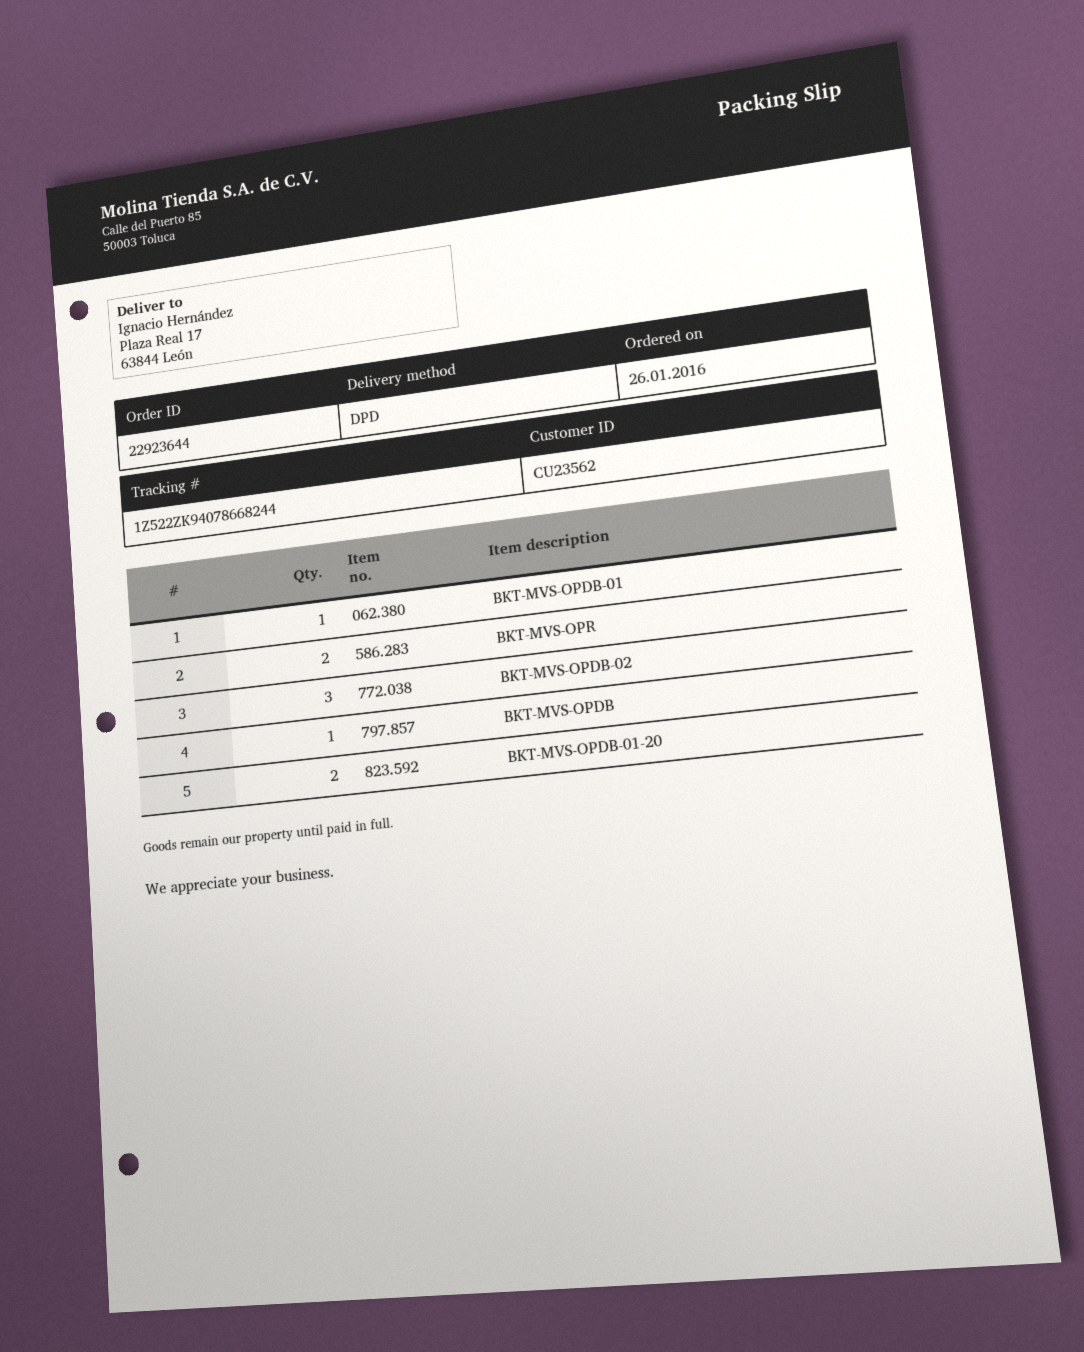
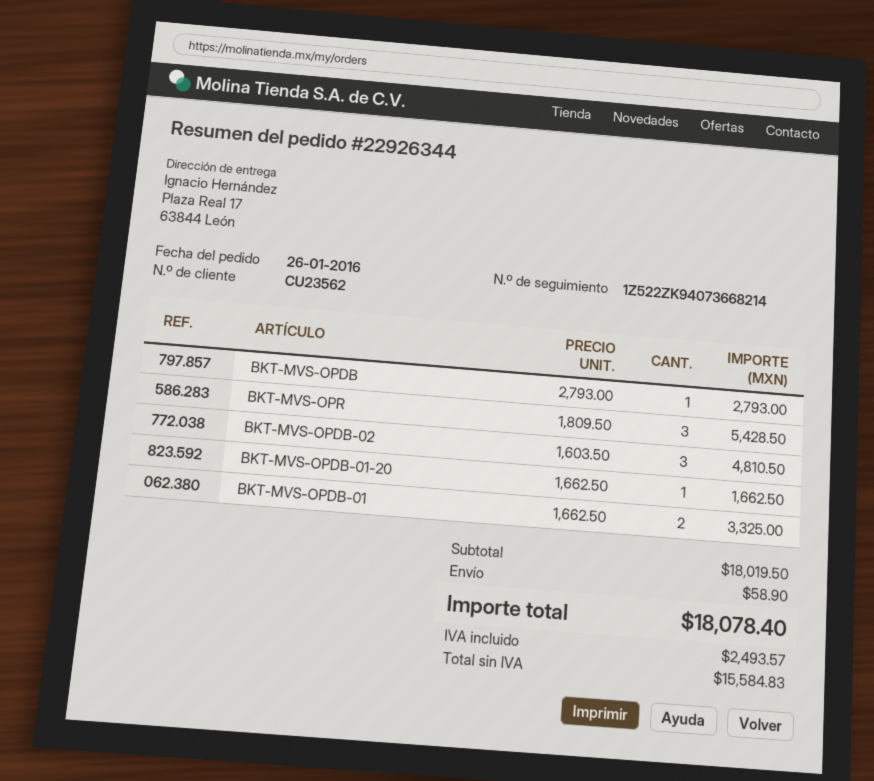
order number: 22923644 -> 22926344
tracking number: 1Z522ZK94078668244 -> 1Z522ZK94073668214
BKT-MVS-OPDB-01: 1 -> 2
BKT-MVS-OPR: 2 -> 3
BKT-MVS-OPDB-01-20: 2 -> 1

